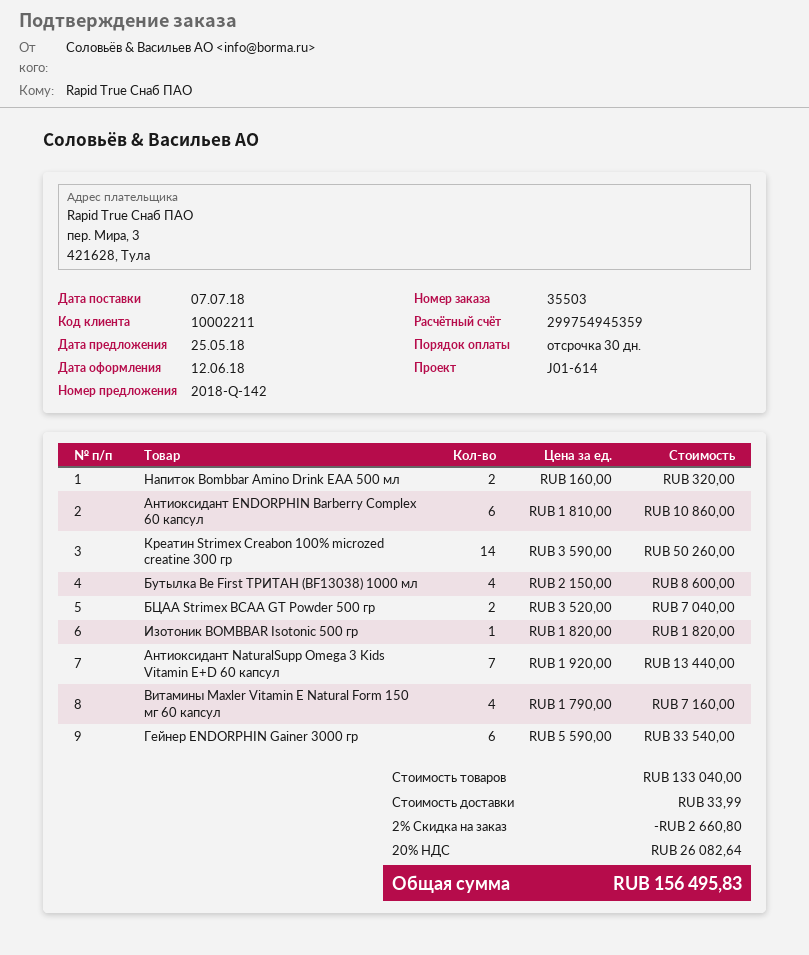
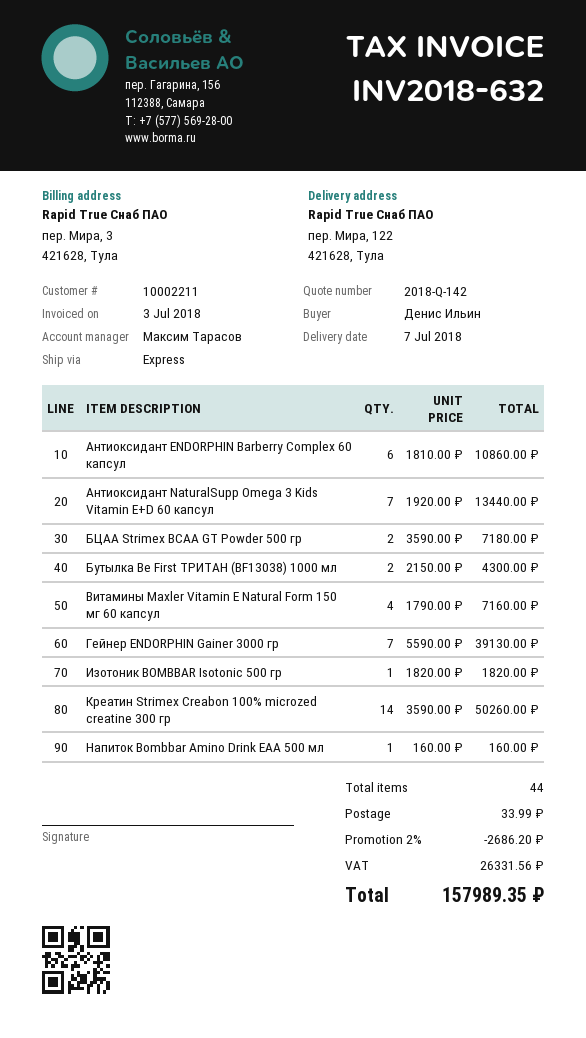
Напиток Bombbar Amino Drink EAA 500 мл: 2 x 160.00 = 320.00 -> 1 x 160.00 = 160.00
Бутылка Be First ТРИТАН (BF13038) 1000 мл: 4 x 2150.00 = 8600.00 -> 2 x 2150.00 = 4300.00
БЦАА Strimex BCAA GT Powder 500 гр: 2 x 3520.00 = 7040.00 -> 2 x 3590.00 = 7180.00
Гейнер ENDORPHIN Gainer 3000 гр: 6 x 5590.00 = 33540.00 -> 7 x 5590.00 = 39130.00
discount: 2% = 2660.80 -> 2% = 2686.20
tax: 26082.64 -> 26331.56
total: 156495.83 -> 157989.35

